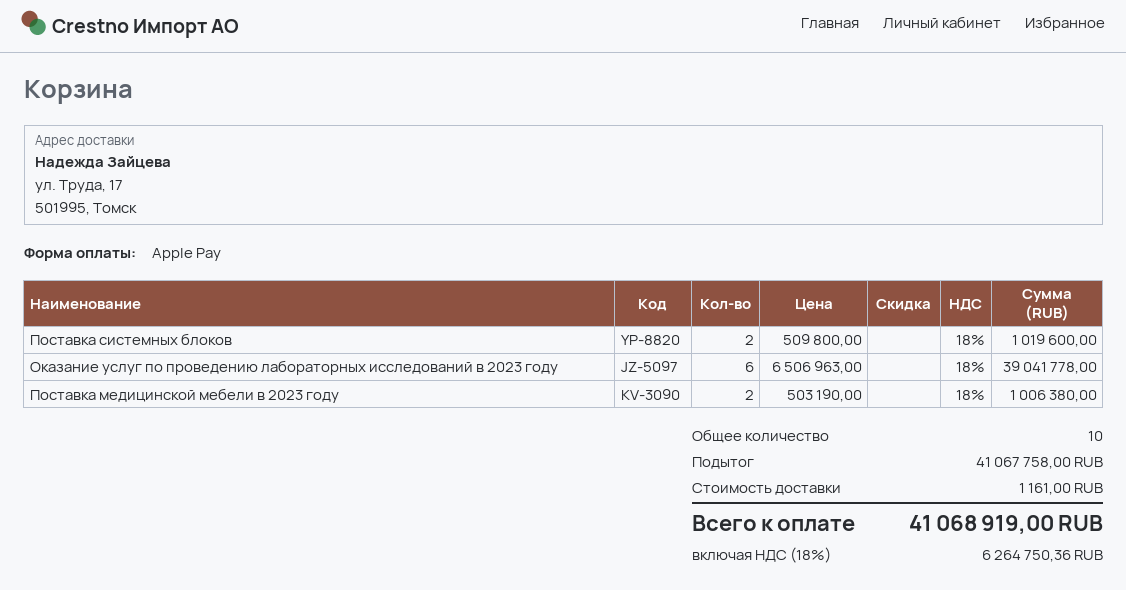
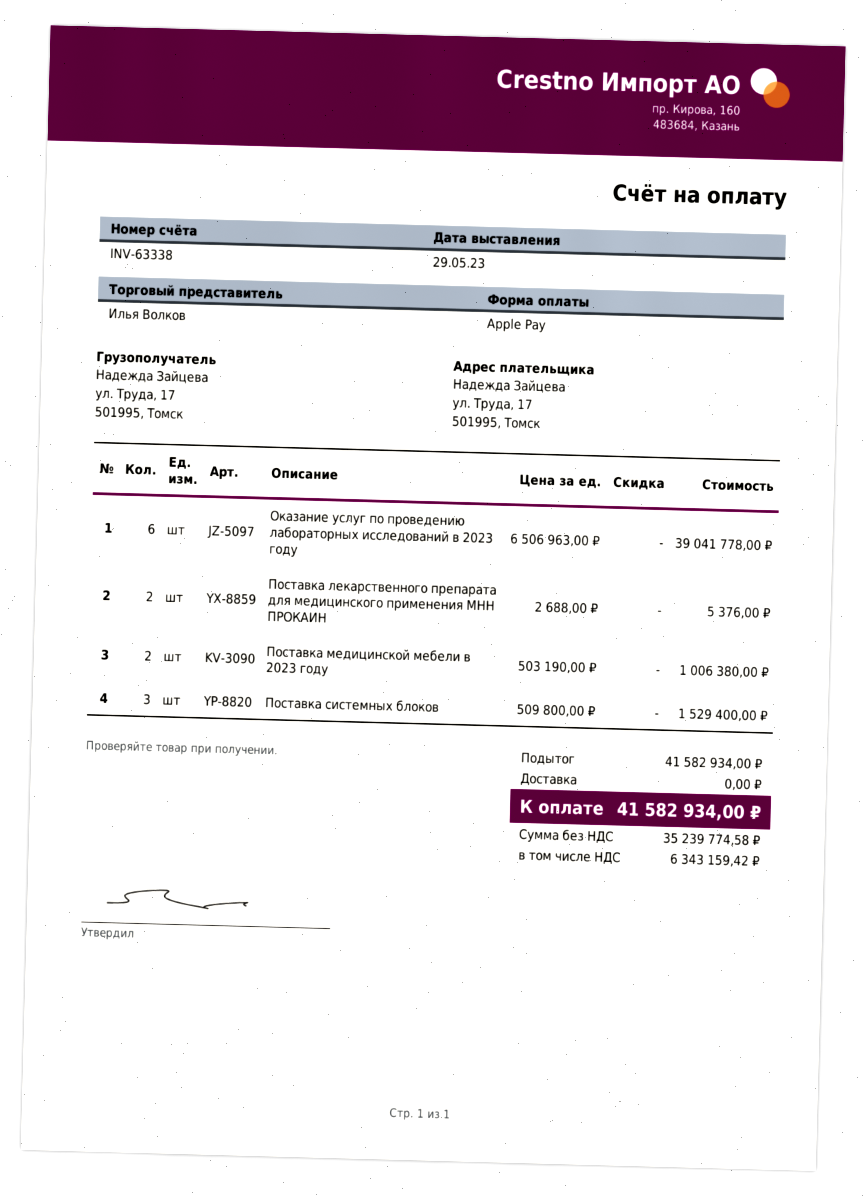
Поставка системных блоков: 2 x 509800.00 = 1019600.00 -> 3 x 509800.00 = 1529400.00
Поставка лекарственного препарата для медицинского применения МНН ПРОКАИН: none -> 2 x 2688.00 = 5376.00
subtotal: 41067758.00 -> 41582934.00
shipping: 1161.00 -> 0.00
tax: 6264750.36 -> 6343159.42
total: 41068919.00 -> 41582934.00

